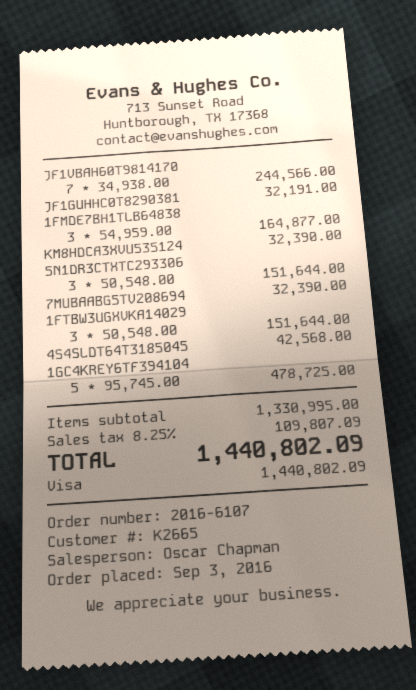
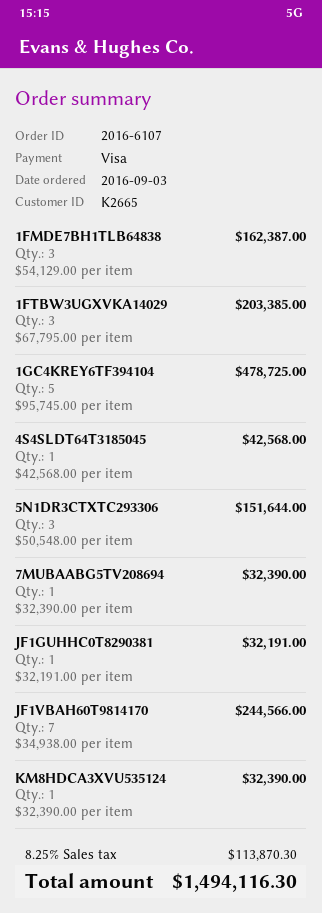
1FMDE7BH1TLB64838: 3 x 54959.00 = 164877.00 -> 3 x 54129.00 = 162387.00
1FTBW3UGXVKA14029: 3 x 50548.00 = 151644.00 -> 3 x 67795.00 = 203385.00
tax: 8.25% = 109807.09 -> 8.25% = 113870.30
total: 1440802.09 -> 1494116.30

